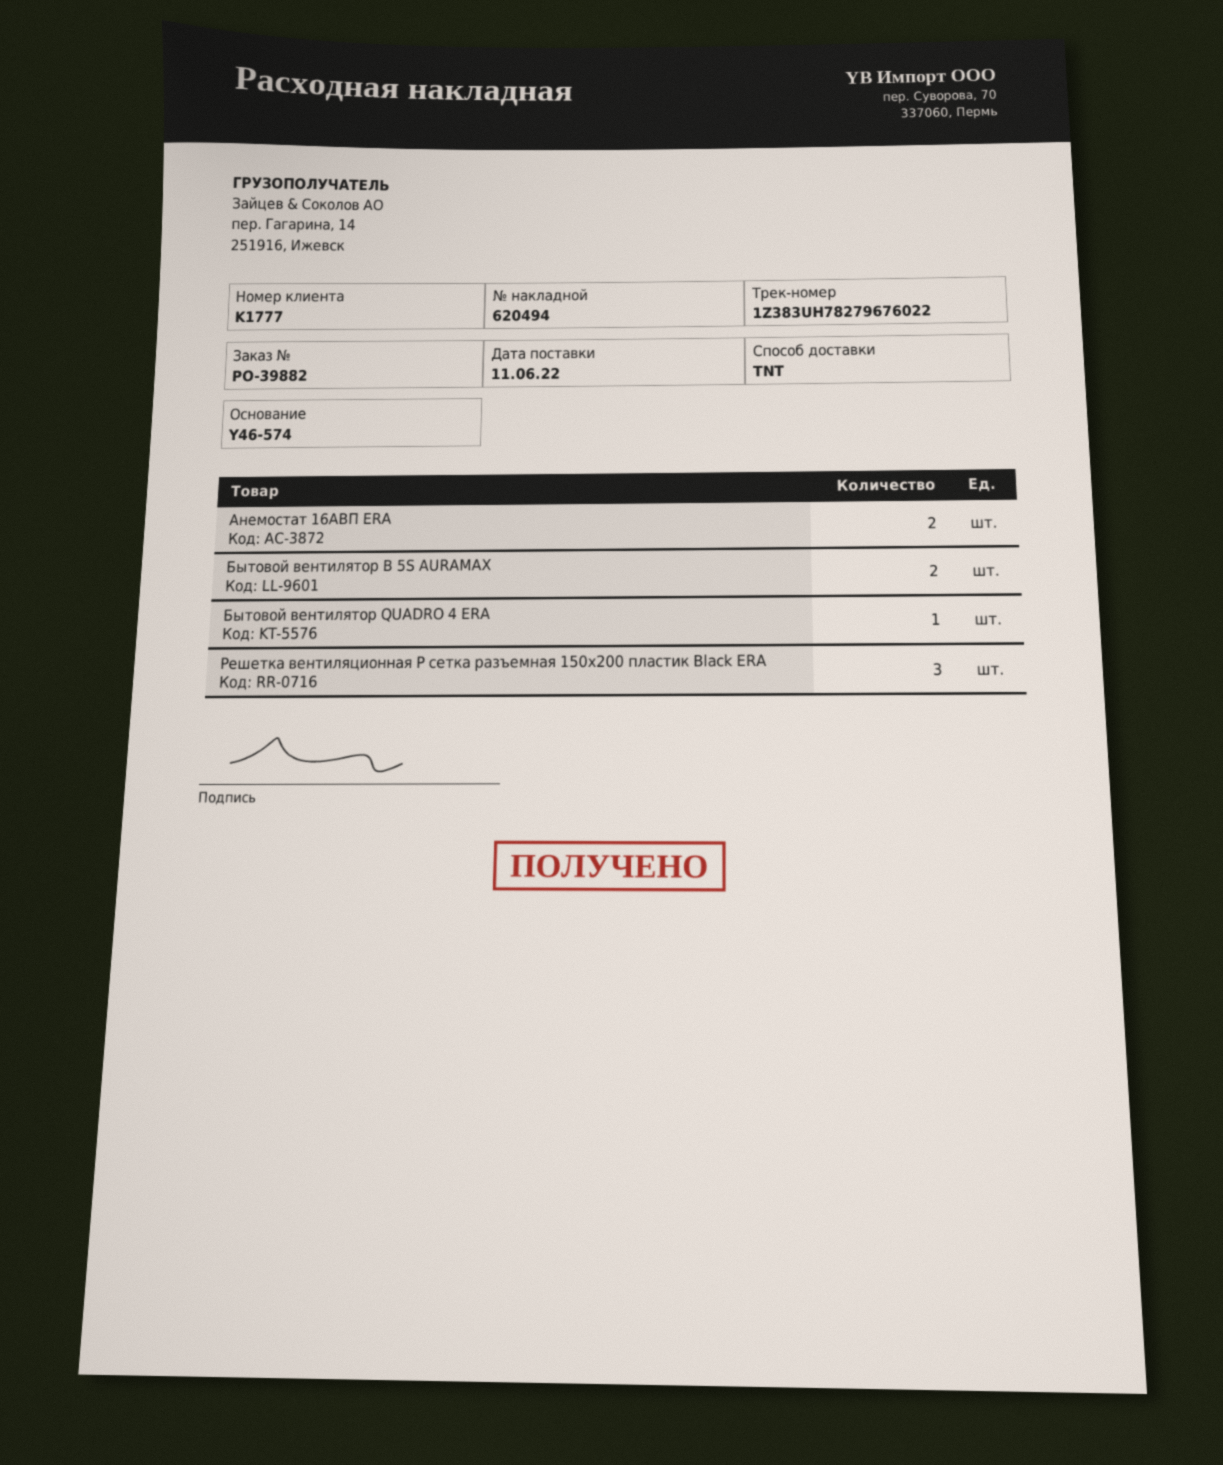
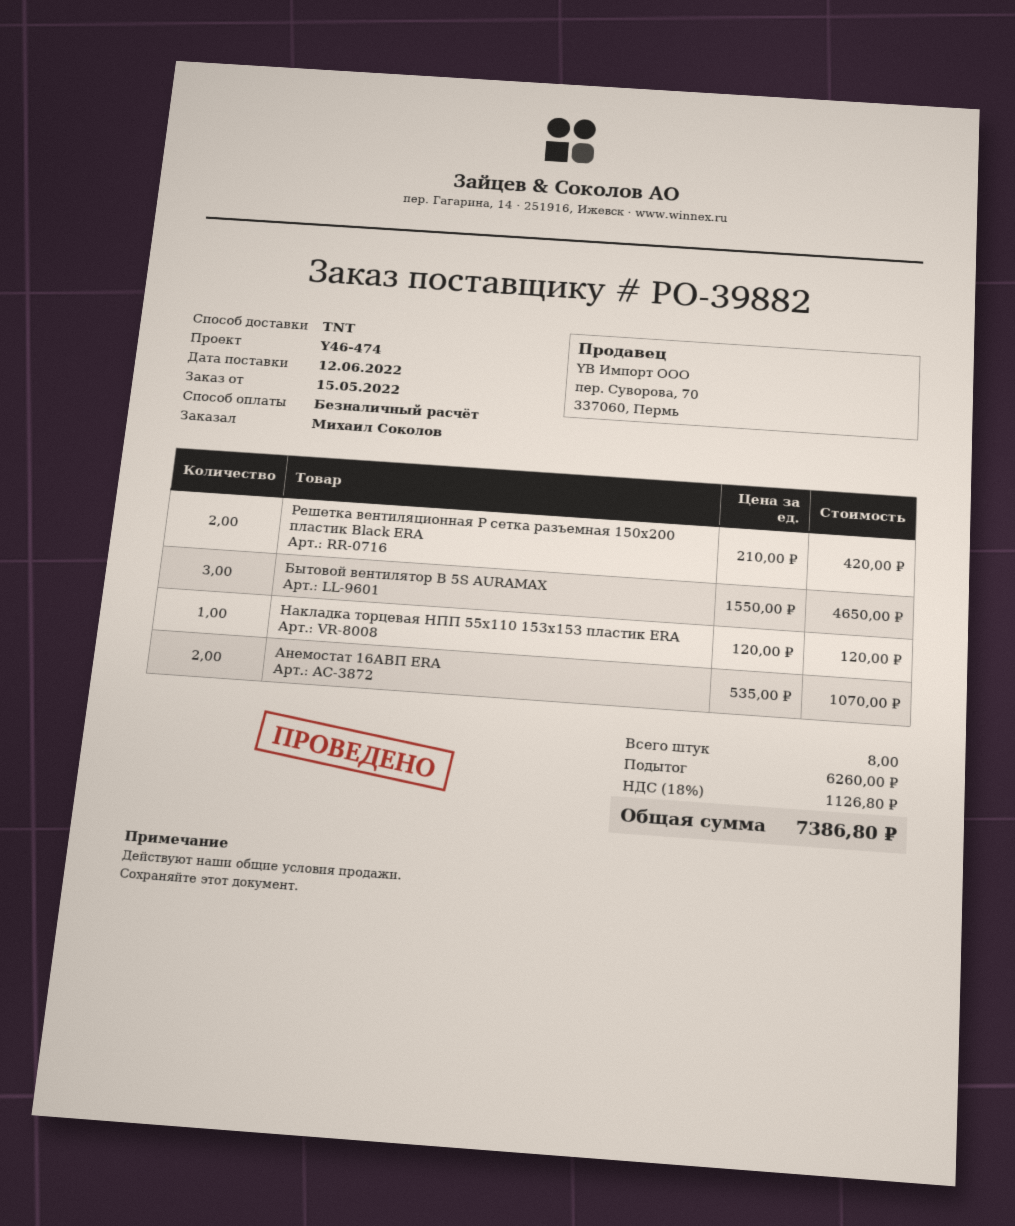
delivery date: 2022-06-11 -> 2022-06-12
reference: Y46-574 -> Y46-474
Бытовой вентилятор B 5S AURAMAX: 2 -> 3
Бытовой вентилятор QUADRO 4 ERA: 1 -> none
Решетка вентиляционная Р сетка разъемная 150х200 пластик Black ERA: 3 -> 2
Накладка торцевая НПП 55х110 153х153 пластик ERA: none -> 1

